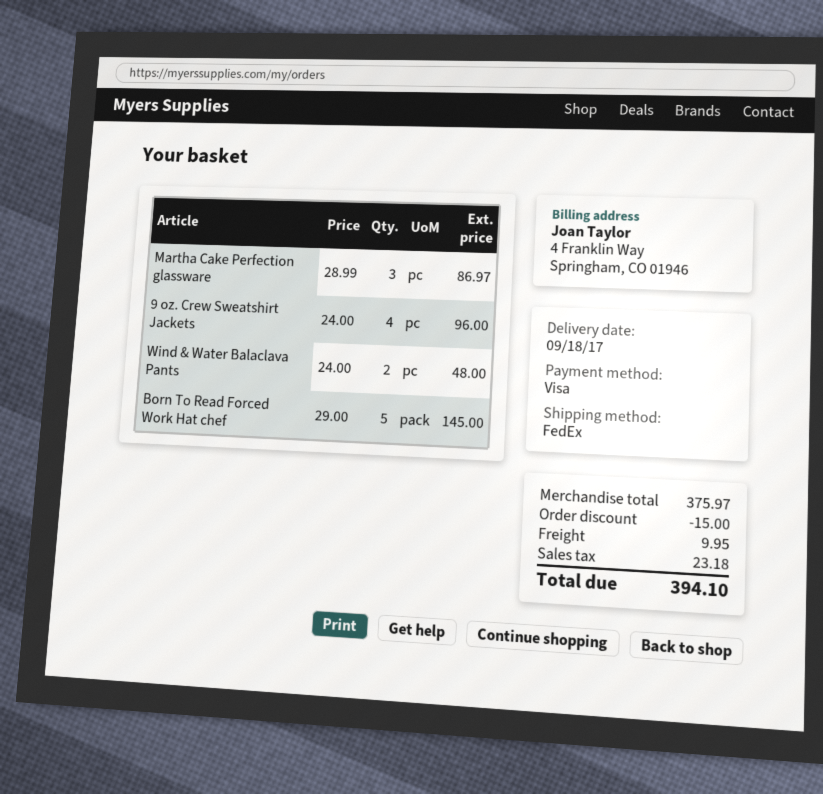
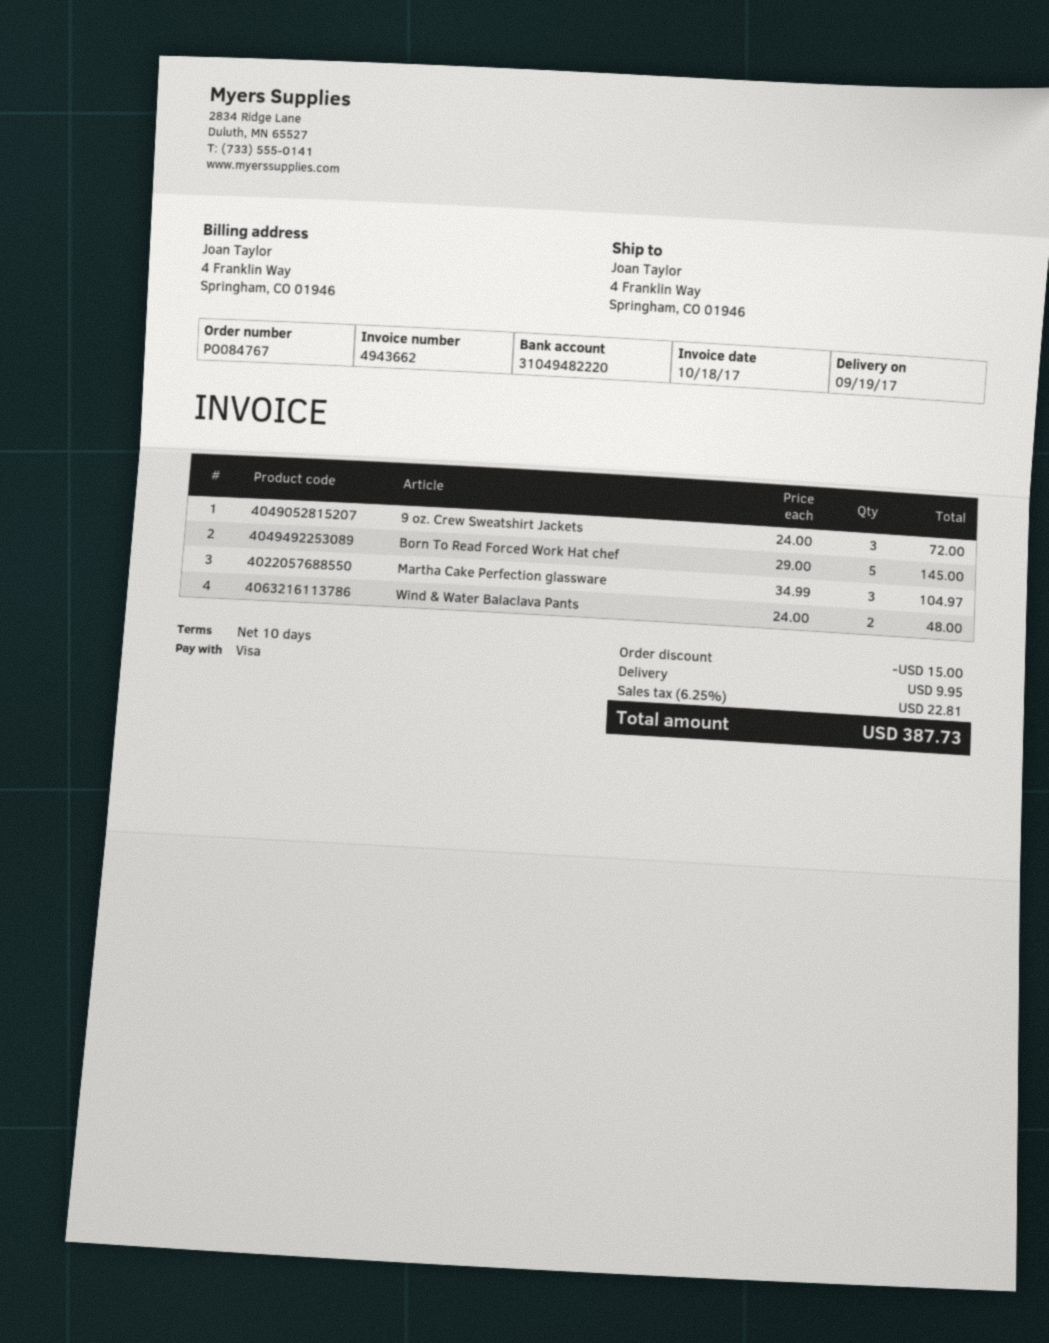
delivery date: 2017-09-18 -> 2017-09-19
Martha Cake Perfection glassware: 3 x 28.99 = 86.97 -> 3 x 34.99 = 104.97
9 oz. Crew Sweatshirt Jackets: 4 x 24.00 = 96.00 -> 3 x 24.00 = 72.00
tax: 23.18 -> 22.81
total: 394.10 -> 387.73

